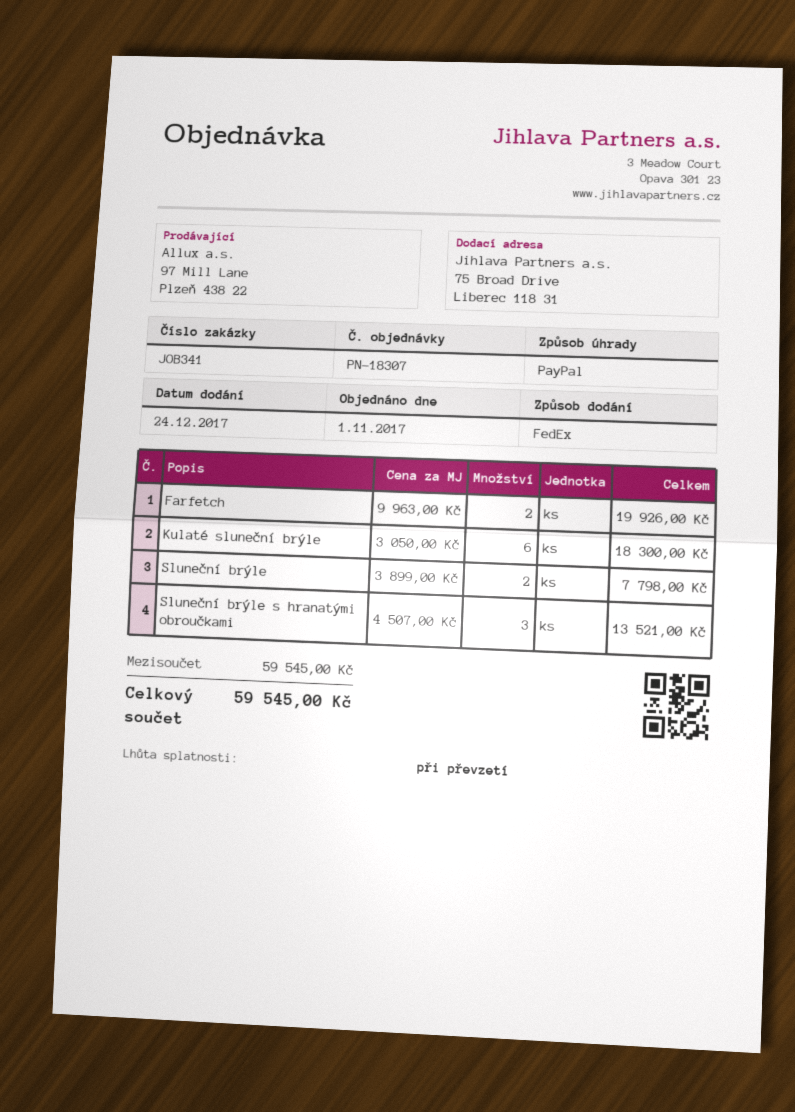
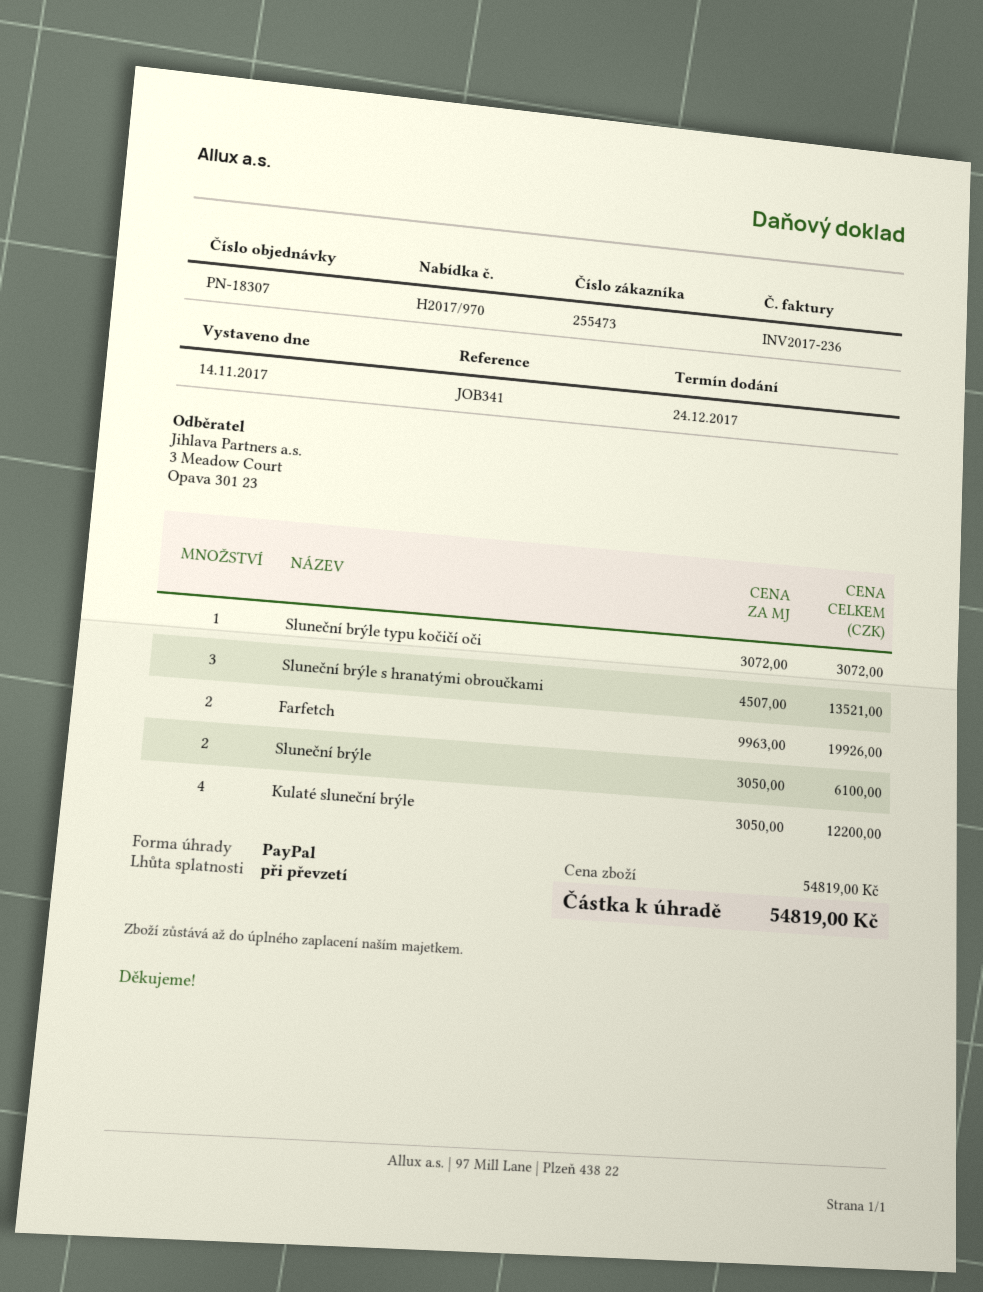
Kulaté sluneční brýle: 6 x 3050.00 = 18300.00 -> 4 x 3050.00 = 12200.00
Sluneční brýle: 2 x 3899.00 = 7798.00 -> 2 x 3050.00 = 6100.00
Sluneční brýle typu kočičí oči: none -> 1 x 3072.00 = 3072.00
subtotal: 59545.00 -> 54819.00
total: 59545.00 -> 54819.00

